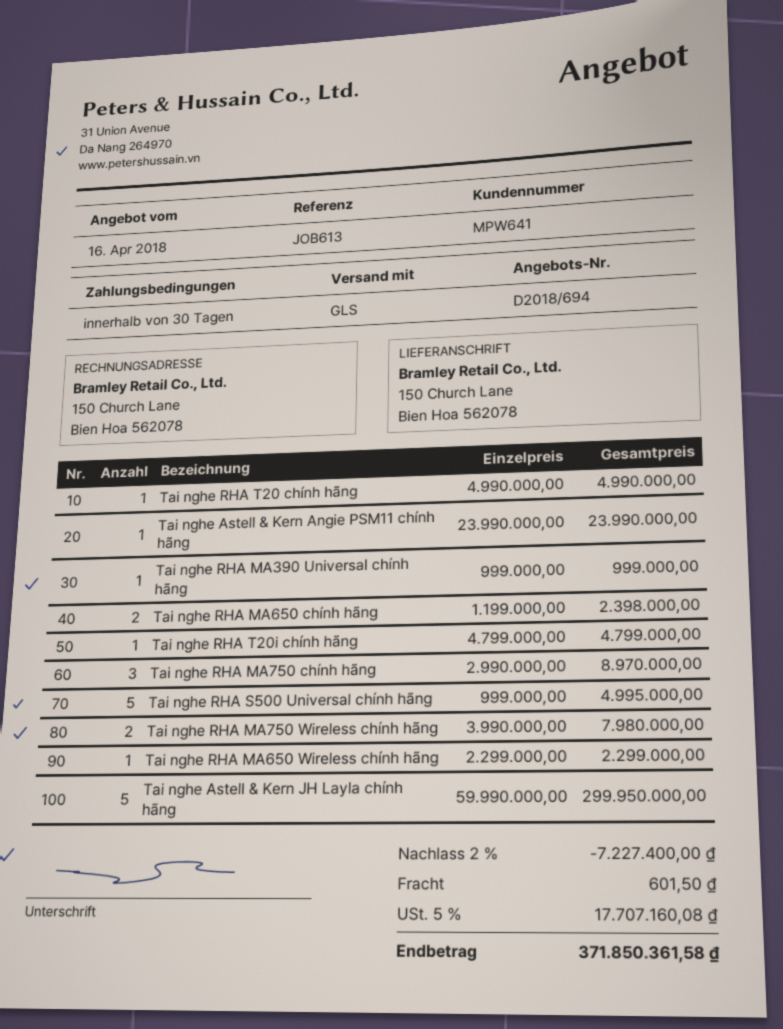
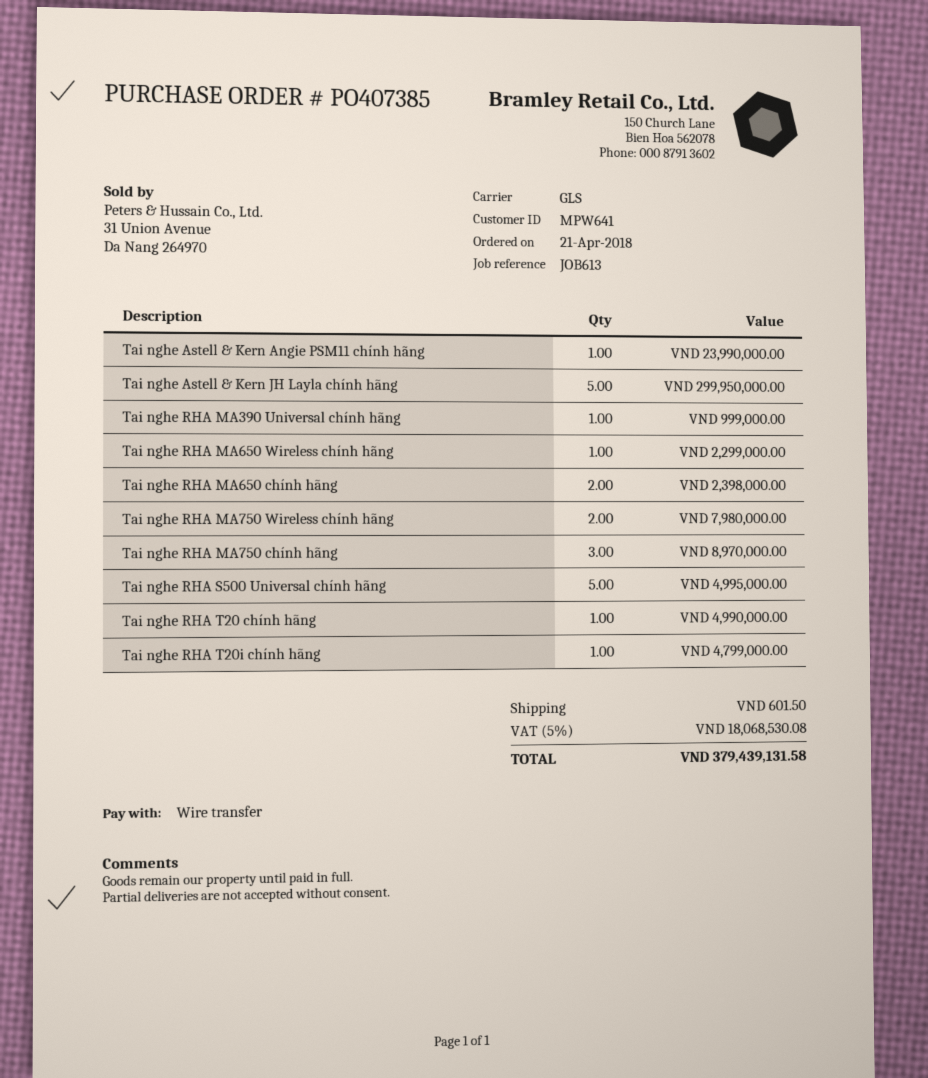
discount: 2% = 7227400.00 -> none
tax: 5% = 17707160.08 -> 5% = 18068530.08
total: 371850361.58 -> 379439131.58

